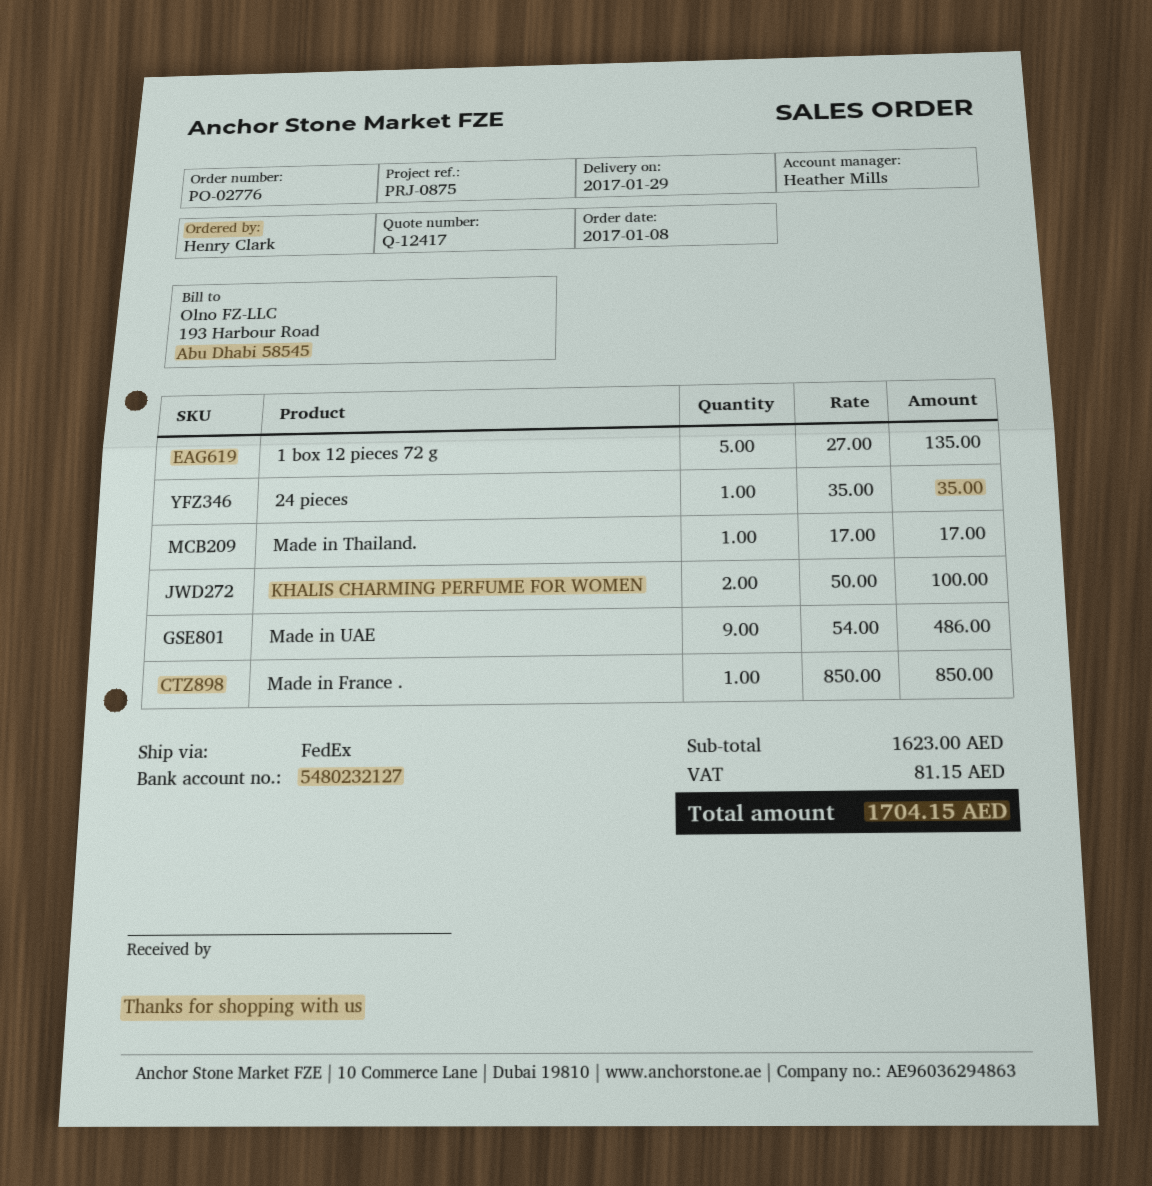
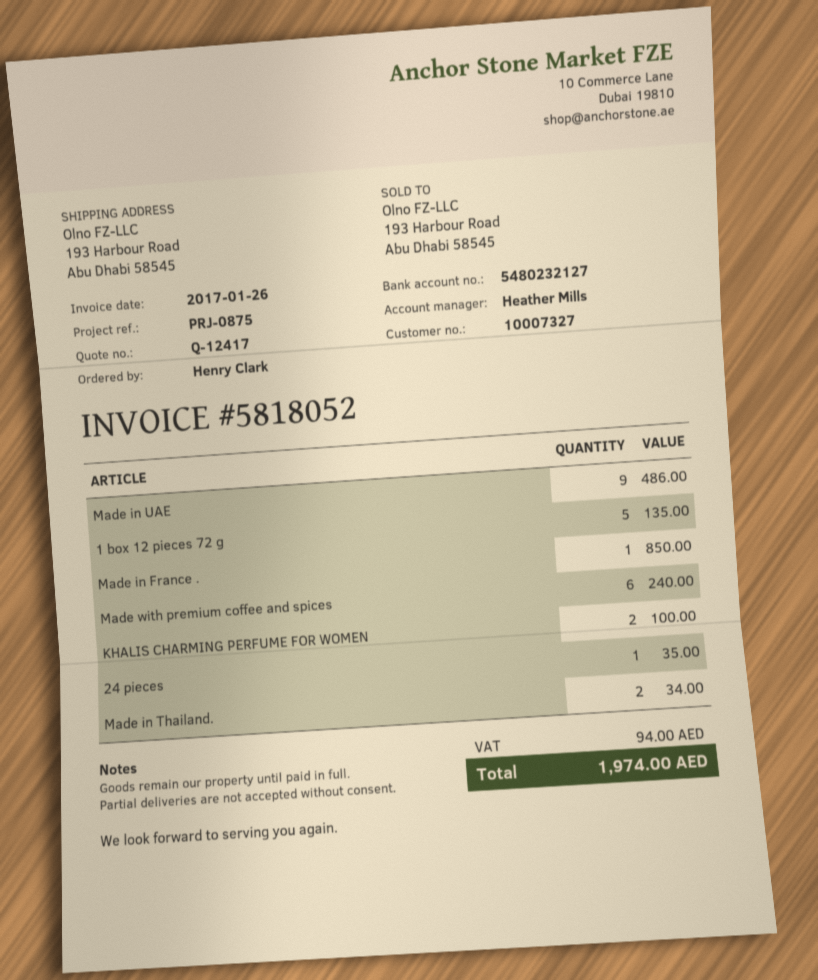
Made in Thailand.: 1 for 17.00 -> 2 for 34.00
Made with premium coffee and spices: none -> 6 for 240.00
tax: 81.15 -> 94.00
total: 1704.15 -> 1974.00

